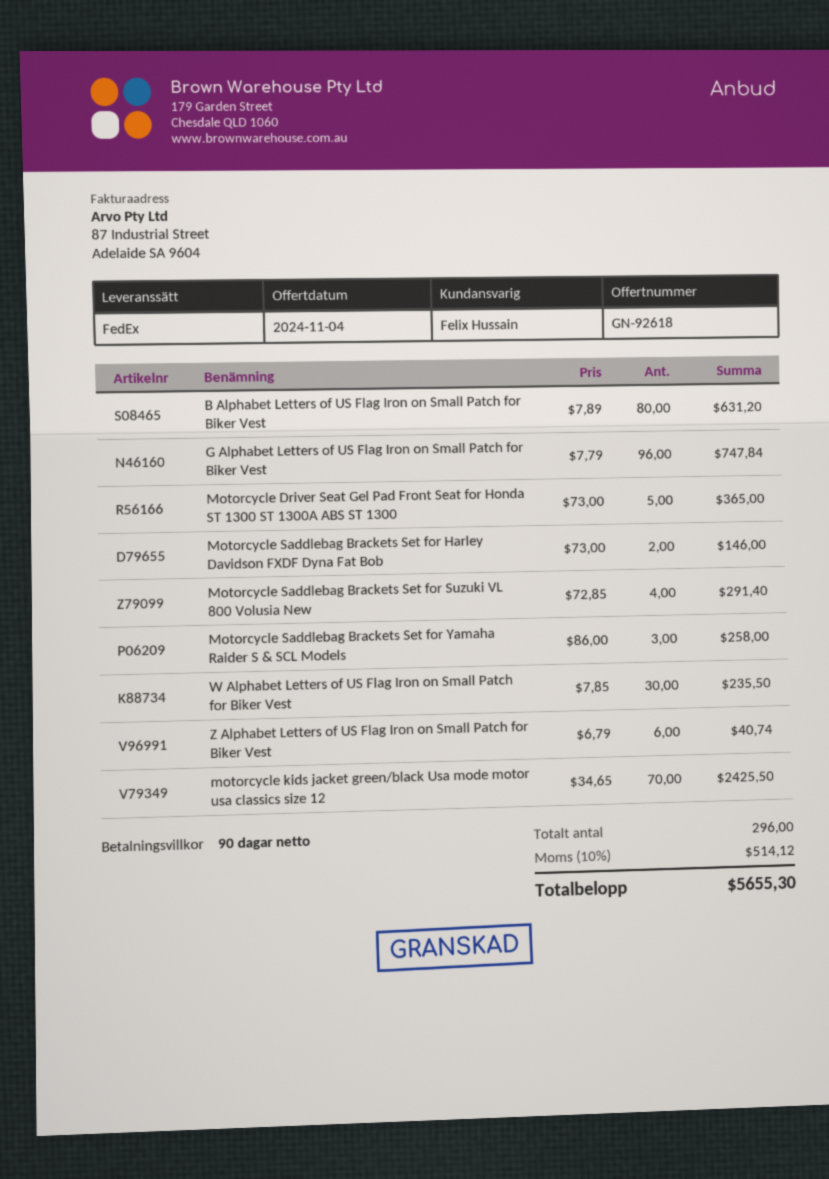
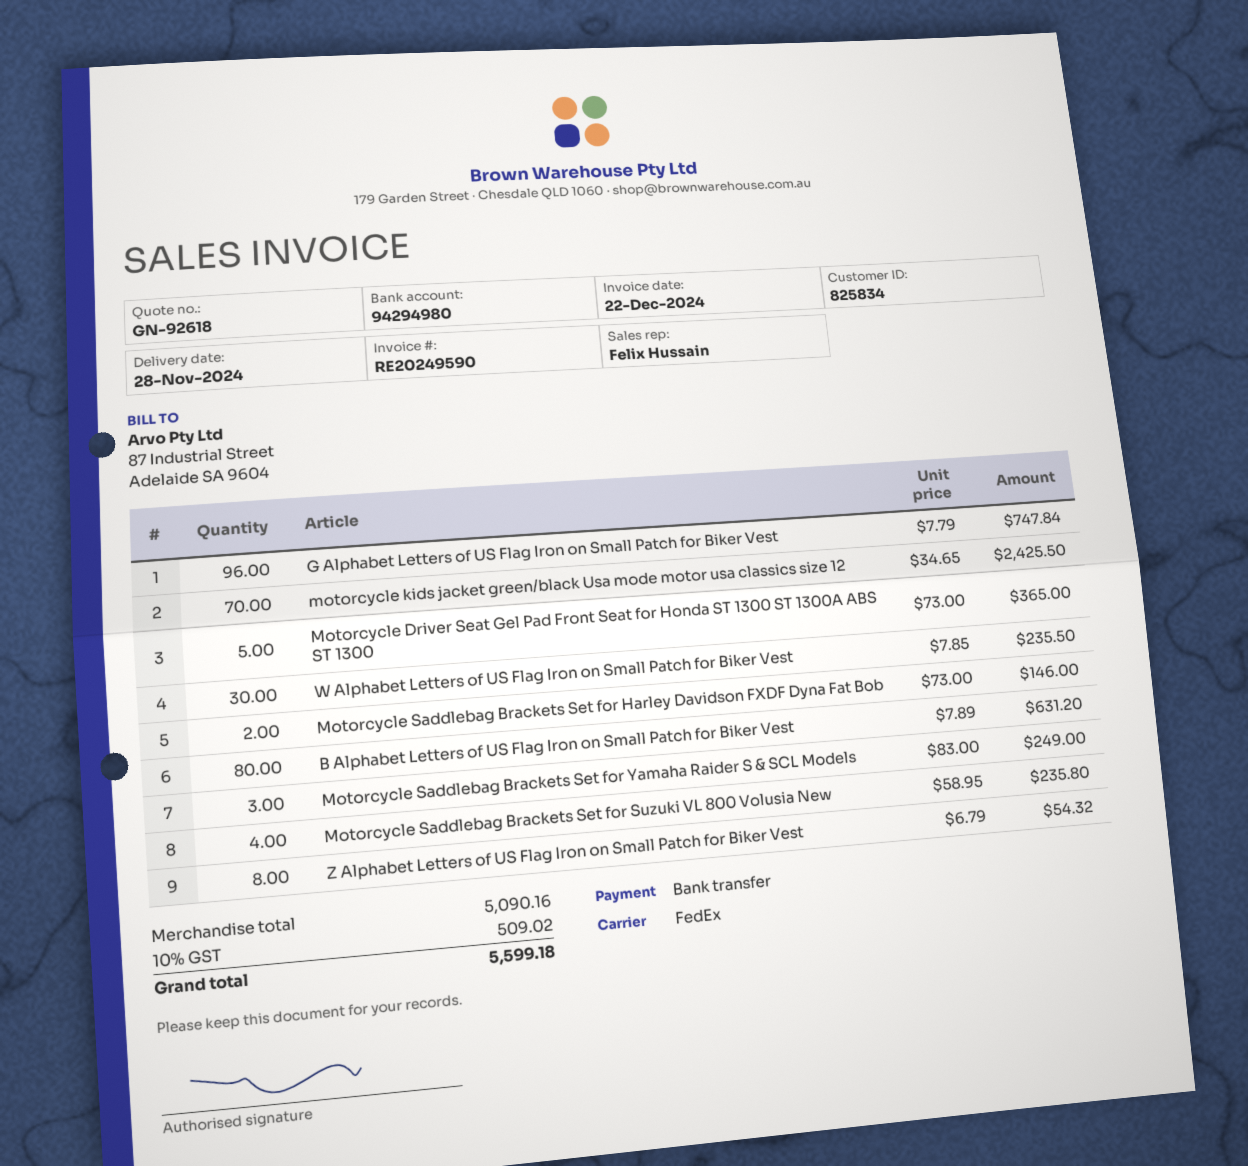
Motorcycle Saddlebag Brackets Set for Suzuki VL 800 Volusia New: 4 x 72.85 = 291.40 -> 4 x 58.95 = 235.80
Motorcycle Saddlebag Brackets Set for Yamaha Raider S & SCL Models: 3 x 86.00 = 258.00 -> 3 x 83.00 = 249.00
Z Alphabet Letters of US Flag Iron on Small Patch for Biker Vest: 6 x 6.79 = 40.74 -> 8 x 6.79 = 54.32
tax: 10% = 514.12 -> 10% = 509.02
total: 5655.30 -> 5599.18

